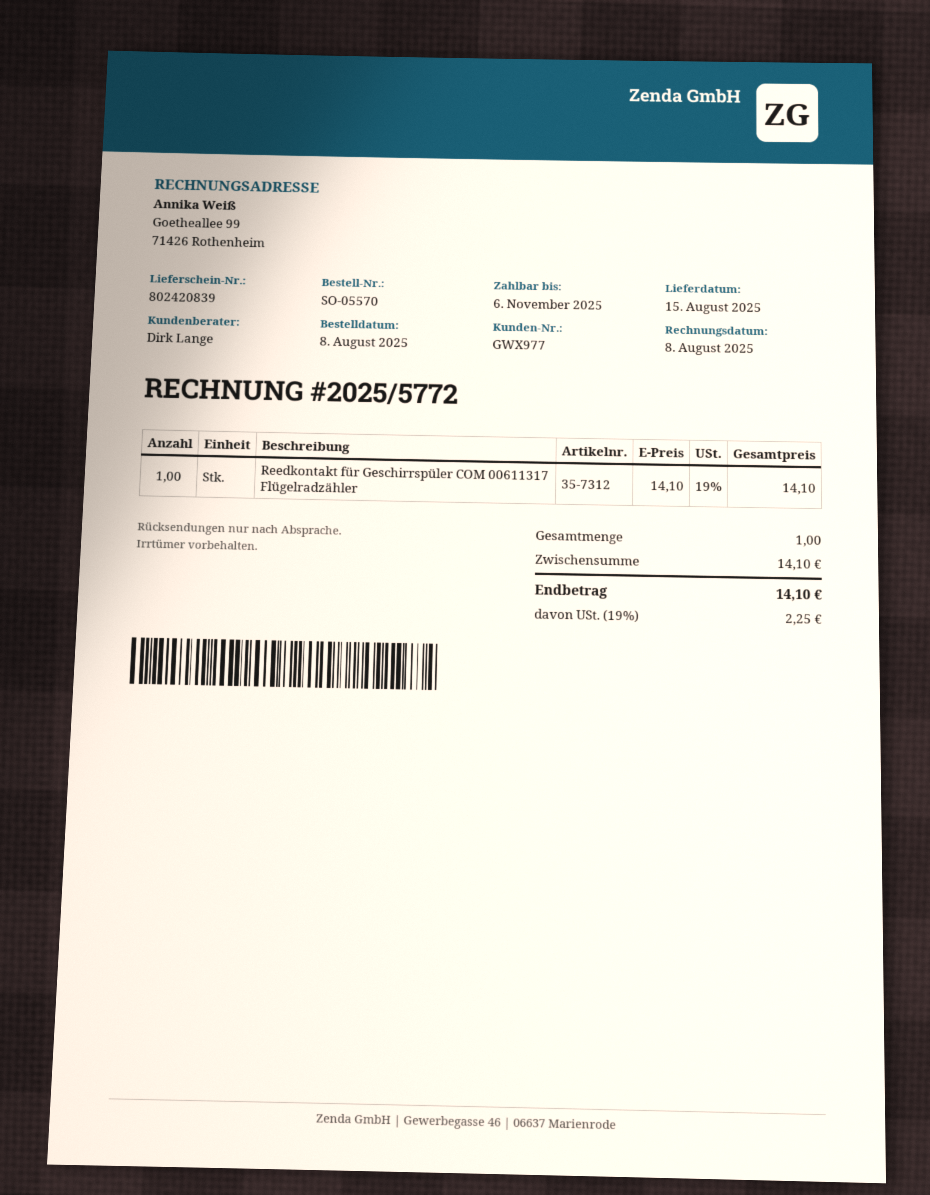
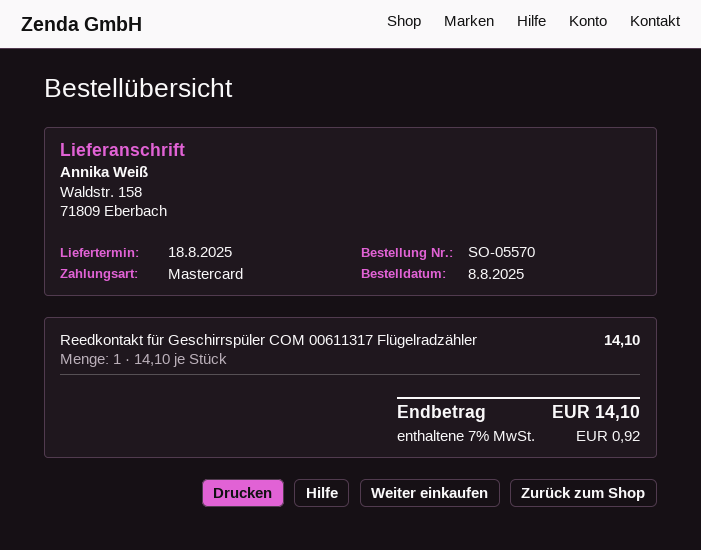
delivery date: 2025-08-15 -> 2025-08-18
tax: 19% = 2.25 -> 7% = 0.92

